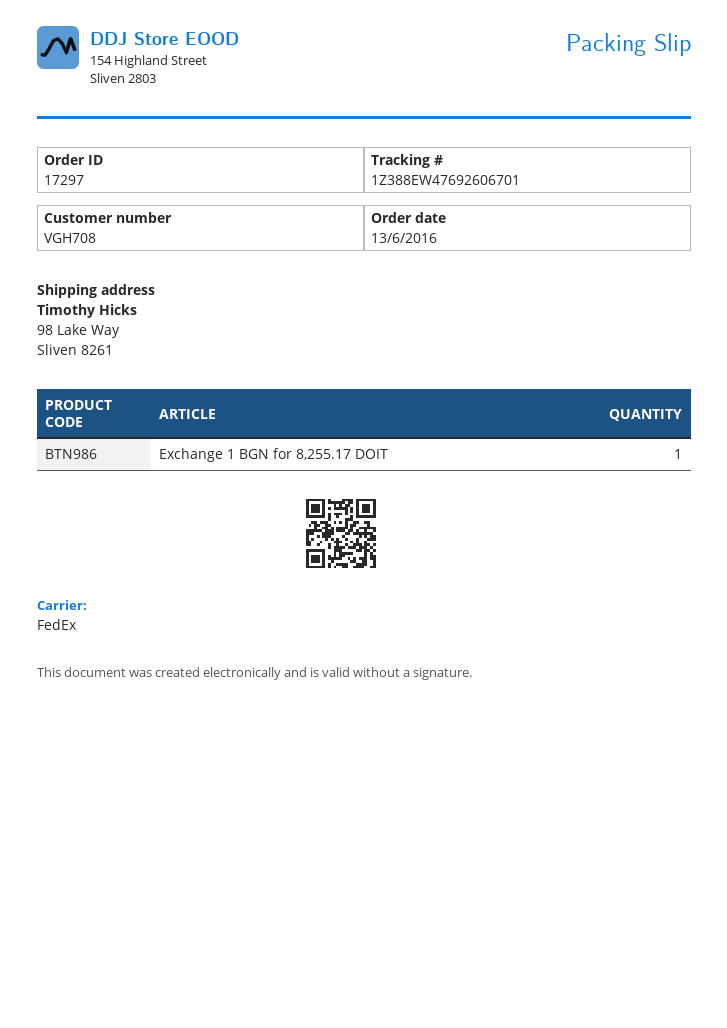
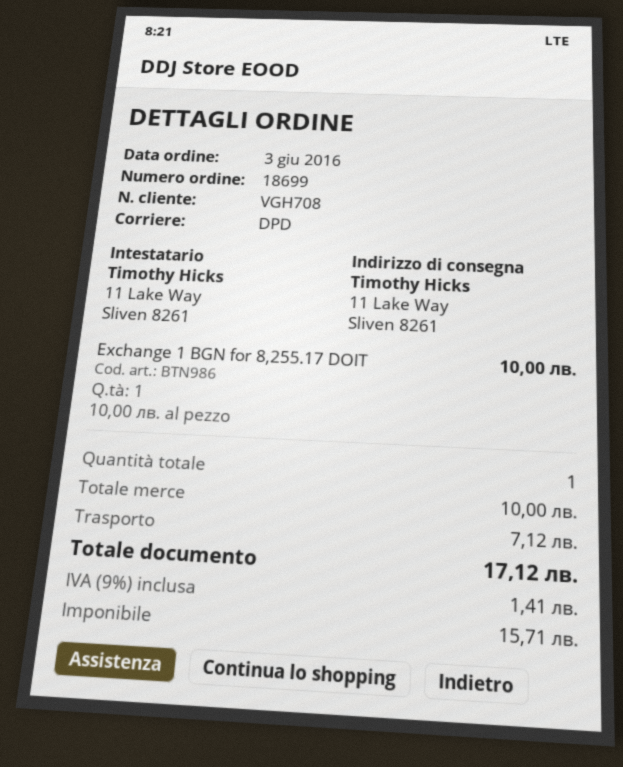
order number: 17297 -> 18699
order date: 2016-06-13 -> 2016-06-03
shipping method: FedEx -> DPD
ship to: 98 Lake Way, Sliven 8261 -> 11 Lake Way, Sliven 8261

